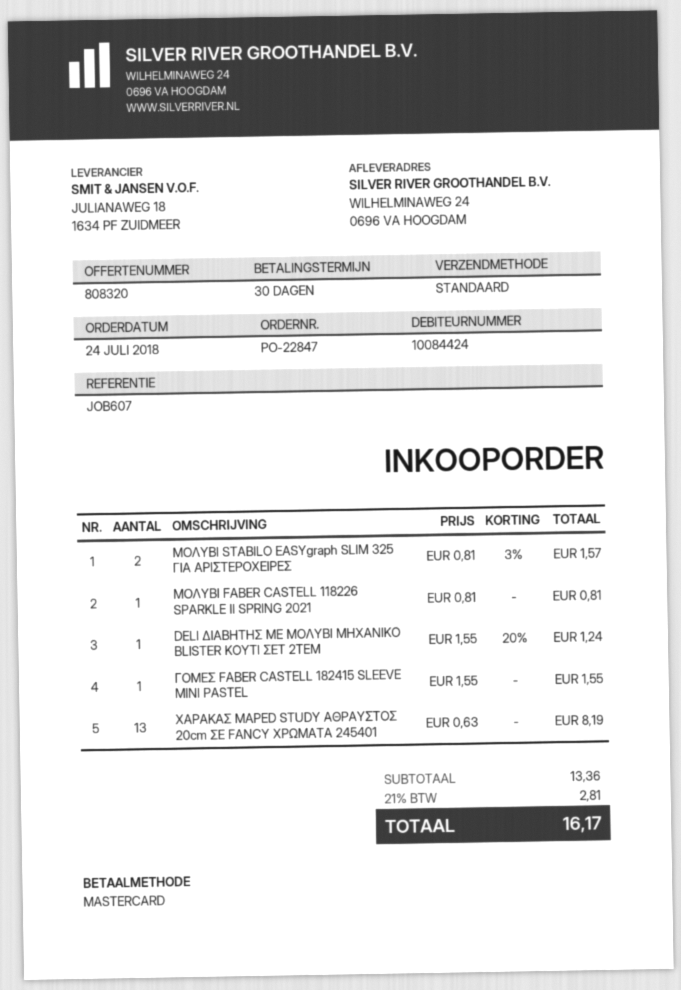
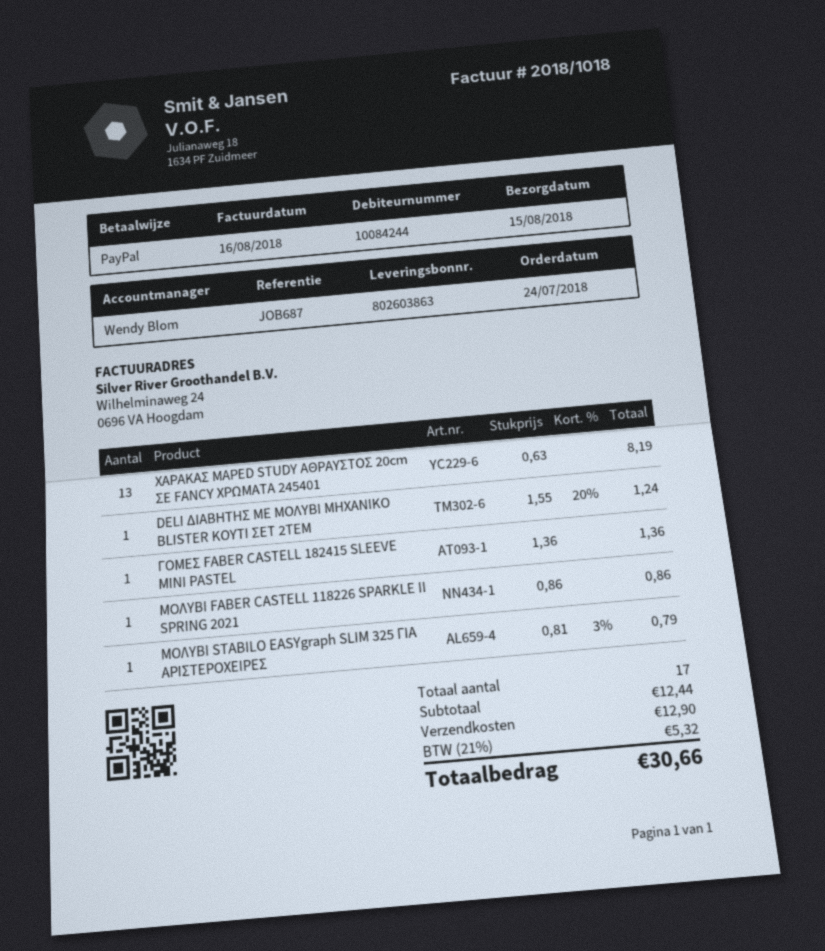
customer number: 10084424 -> 10084244
reference: JOB607 -> JOB687
payment method: Mastercard -> PayPal
ΜΟΛΥΒΙ STABILO EASYgraph SLIM 325 ΓΙΑ ΑΡΙΣΤΕΡΟΧΕΙΡΕΣ: 2 x 0.81 - 3% = 1.57 -> 1 x 0.81 - 3% = 0.79
ΜΟΛΥΒΙ FABER CASTELL 118226 SPARKLE II SPRING 2021: 1 x 0.81 = 0.81 -> 1 x 0.86 = 0.86
ΓΟΜΕΣ FABER CASTELL 182415 SLEEVE MINI PASTEL: 1 x 1.55 = 1.55 -> 1 x 1.36 = 1.36
subtotal: 13.36 -> 12.44
shipping: none -> 12.90
tax: 21% = 2.81 -> 21% = 5.32
total: 16.17 -> 30.66

